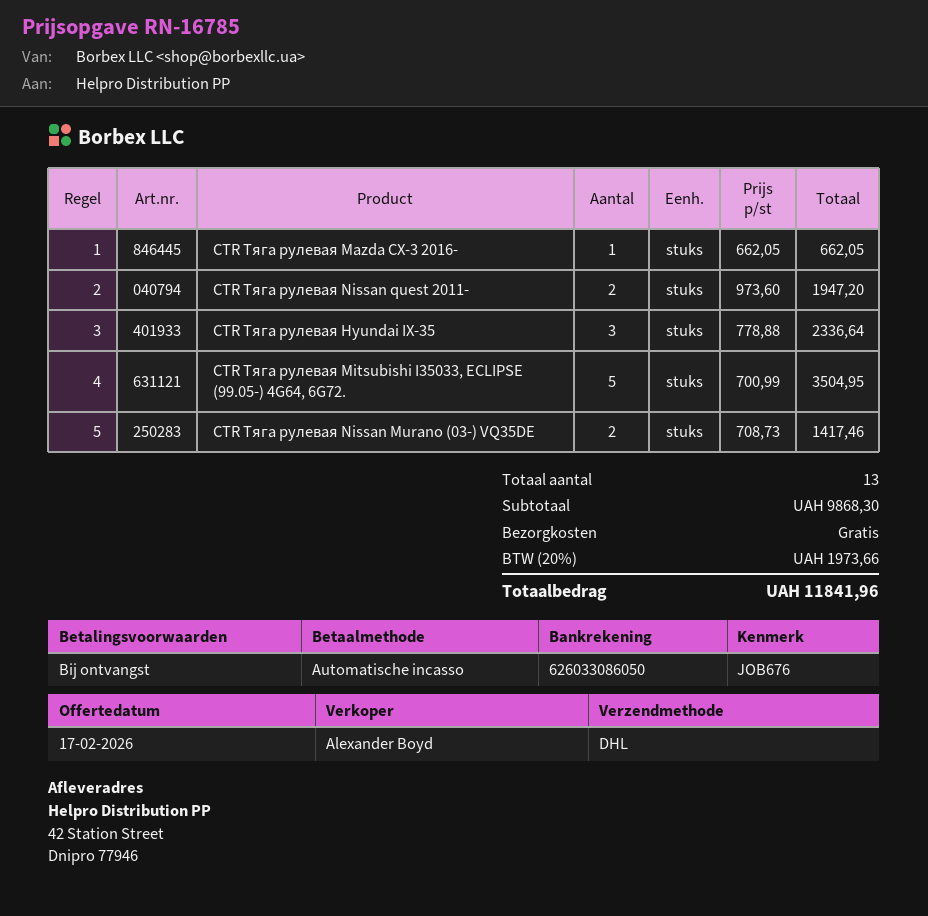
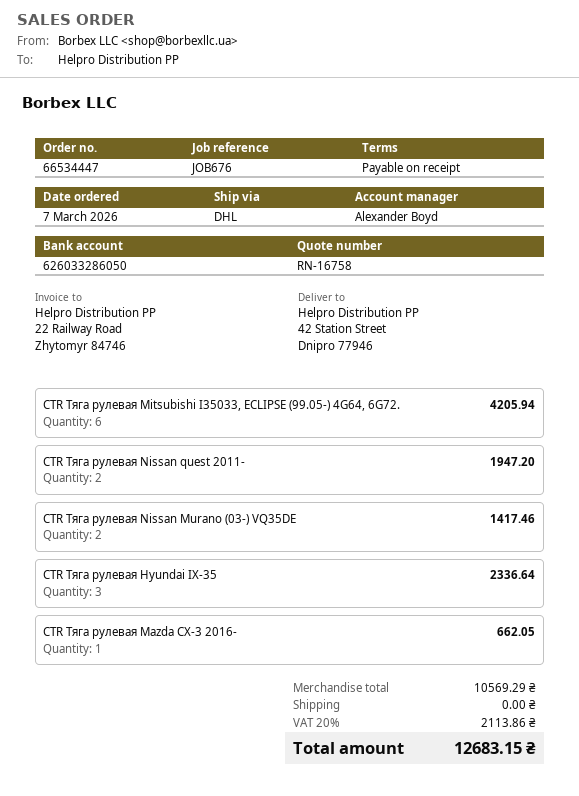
quote number: RN-16785 -> RN-16758
bank account: 626033086050 -> 626033286050
CTR Тяга рулевая Mitsubishi I35033, ECLIPSE (99.05-) 4G64, 6G72.: 5 for 3504.95 -> 6 for 4205.94
subtotal: 9868.30 -> 10569.29
tax: 20% = 1973.66 -> 20% = 2113.86
total: 11841.96 -> 12683.15

